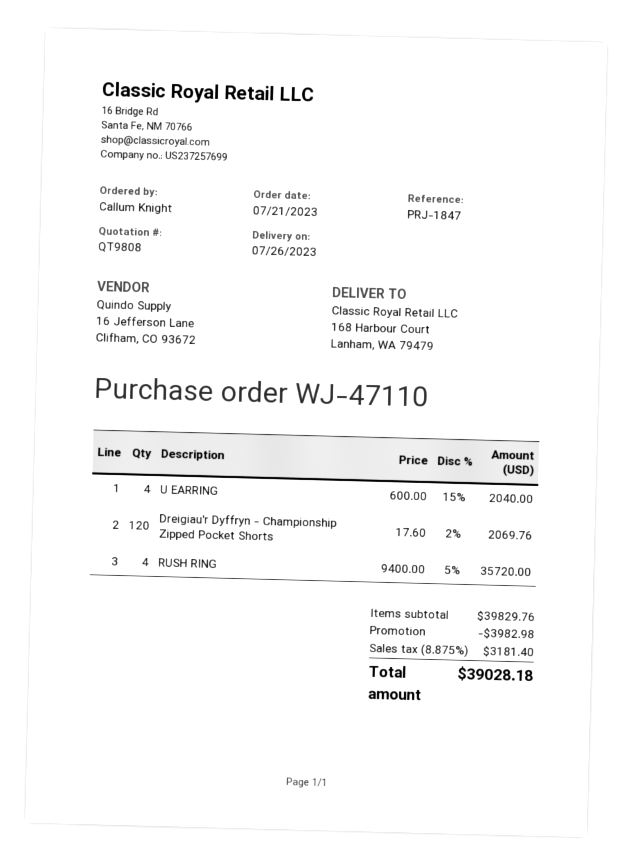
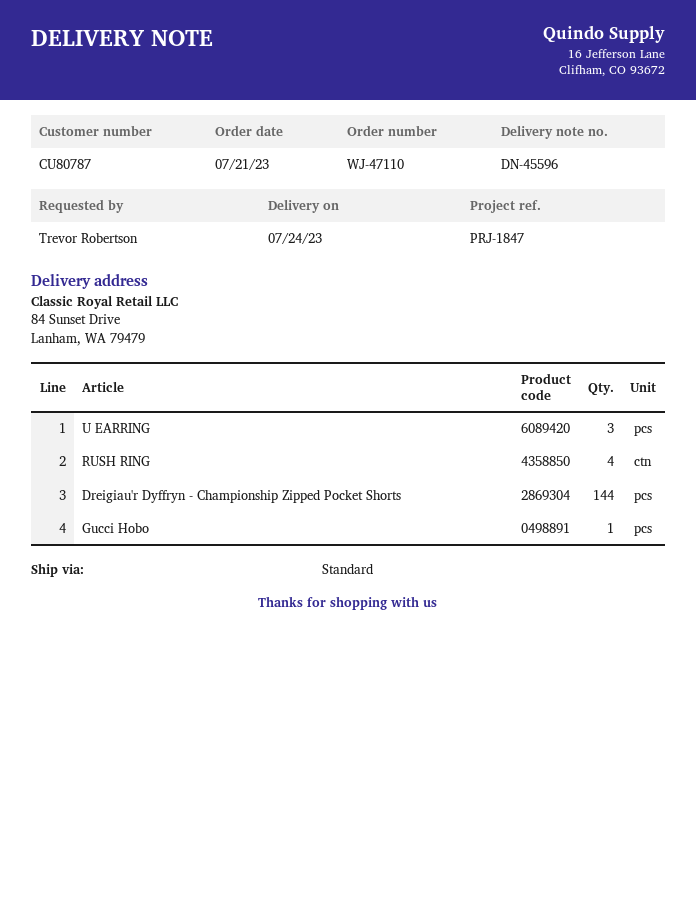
delivery date: 2023-07-26 -> 2023-07-24
ordered by: Callum Knight -> Trevor Robertson
ship to: 168 Harbour Court, Lanham, WA 79479 -> 84 Sunset Drive, Lanham, WA 79479
U EARRING: 4 -> 3
Dreigiau'r Dyffryn - Championship Zipped Pocket Shorts: 120 -> 144
Gucci Hobo: none -> 1

